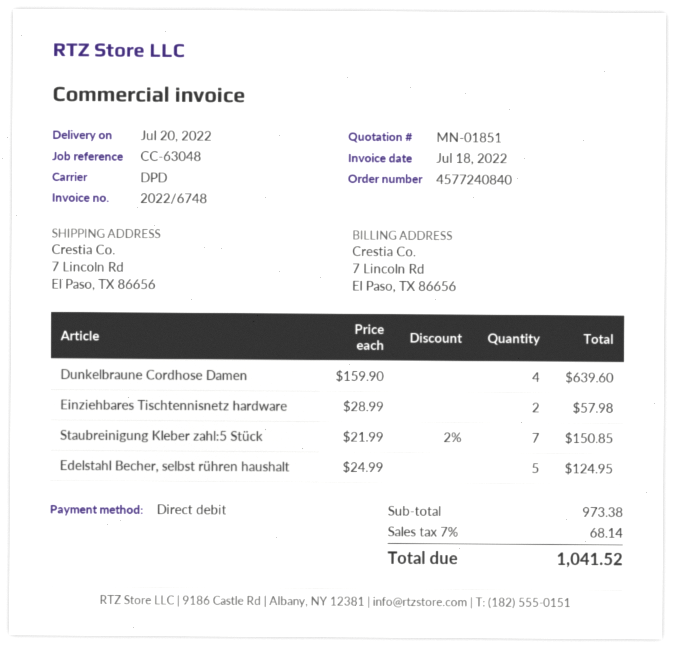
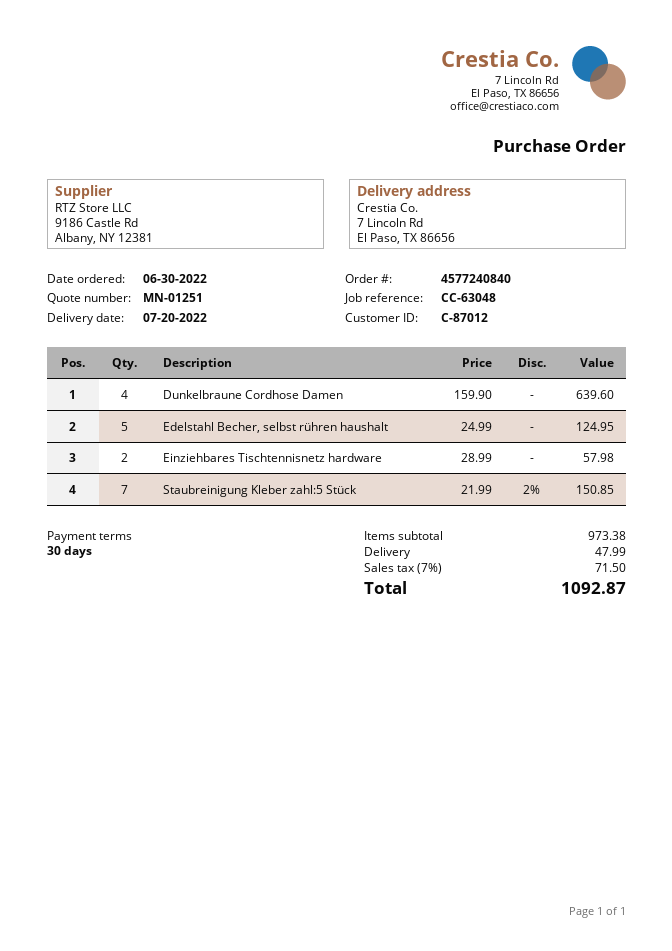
quote number: MN-01851 -> MN-01251
shipping: none -> 47.99
tax: 7% = 68.14 -> 7% = 71.50
total: 1041.52 -> 1092.87

